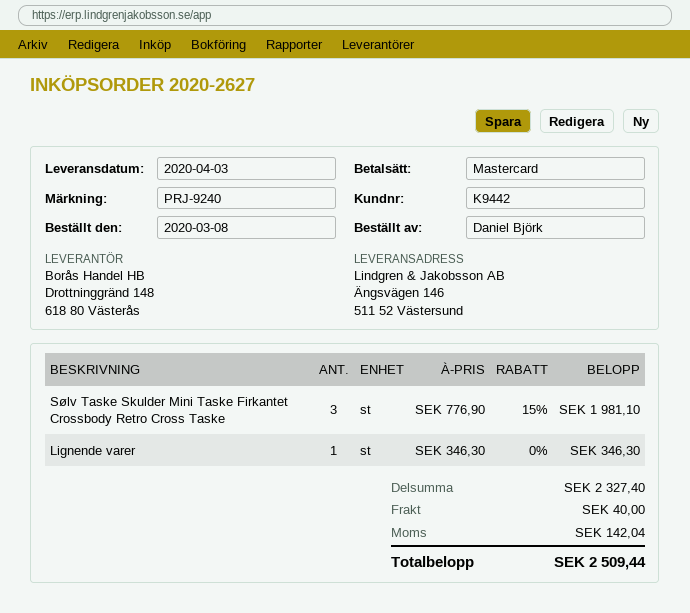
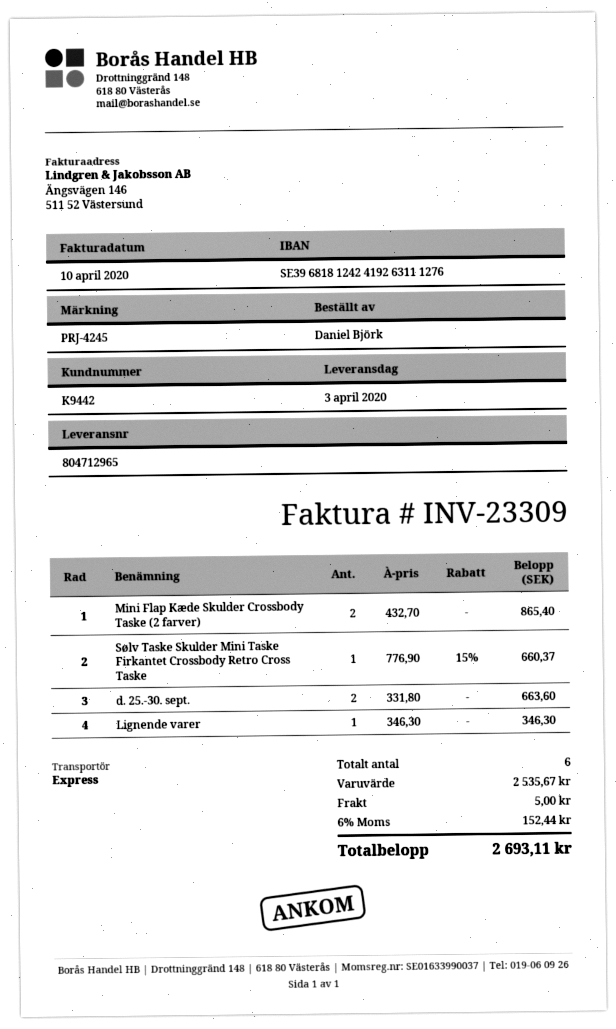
reference: PRJ-9240 -> PRJ-4245
Sølv Taske Skulder Mini Taske Firkantet Crossbody Retro Cross Taske: 3 x 776.90 - 15% = 1981.10 -> 1 x 776.90 - 15% = 660.37
Mini Flap Kæde Skulder Crossbody Taske (2 farver): none -> 2 x 432.70 = 865.40
d. 25.-30. sept.: none -> 2 x 331.80 = 663.60
subtotal: 2327.40 -> 2535.67
shipping: 40.00 -> 5.00
tax: 142.04 -> 152.44
total: 2509.44 -> 2693.11

